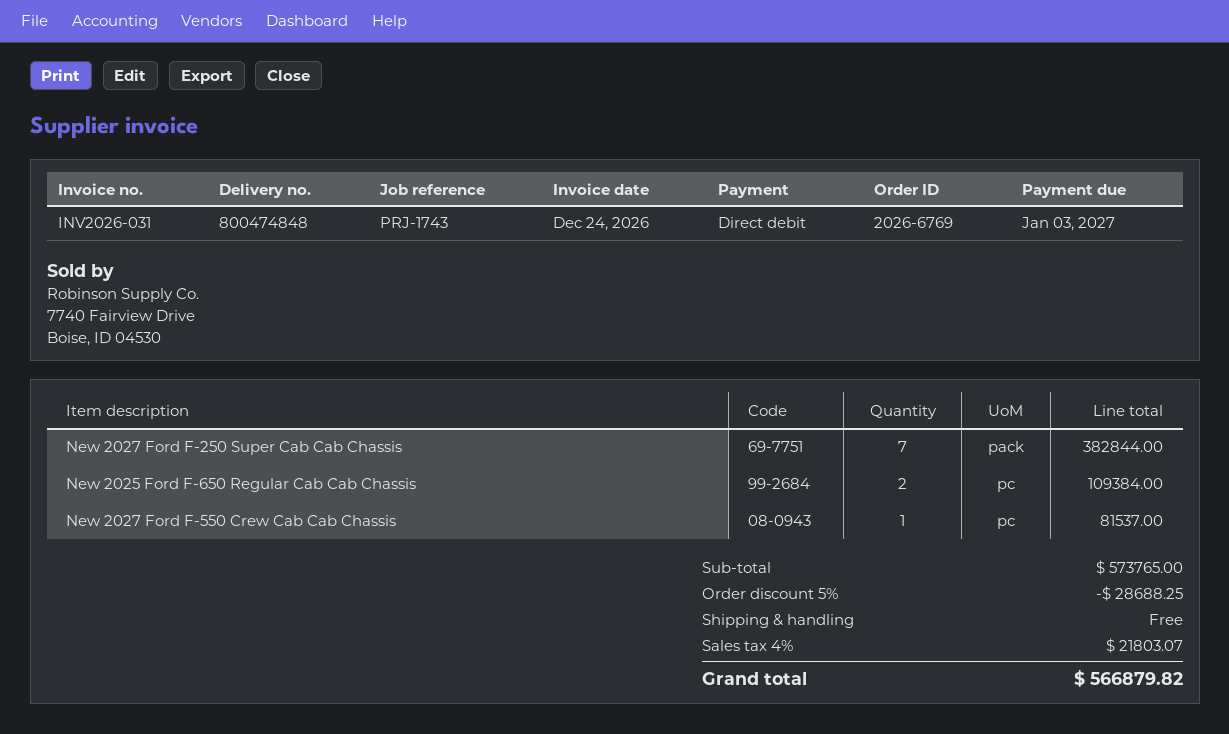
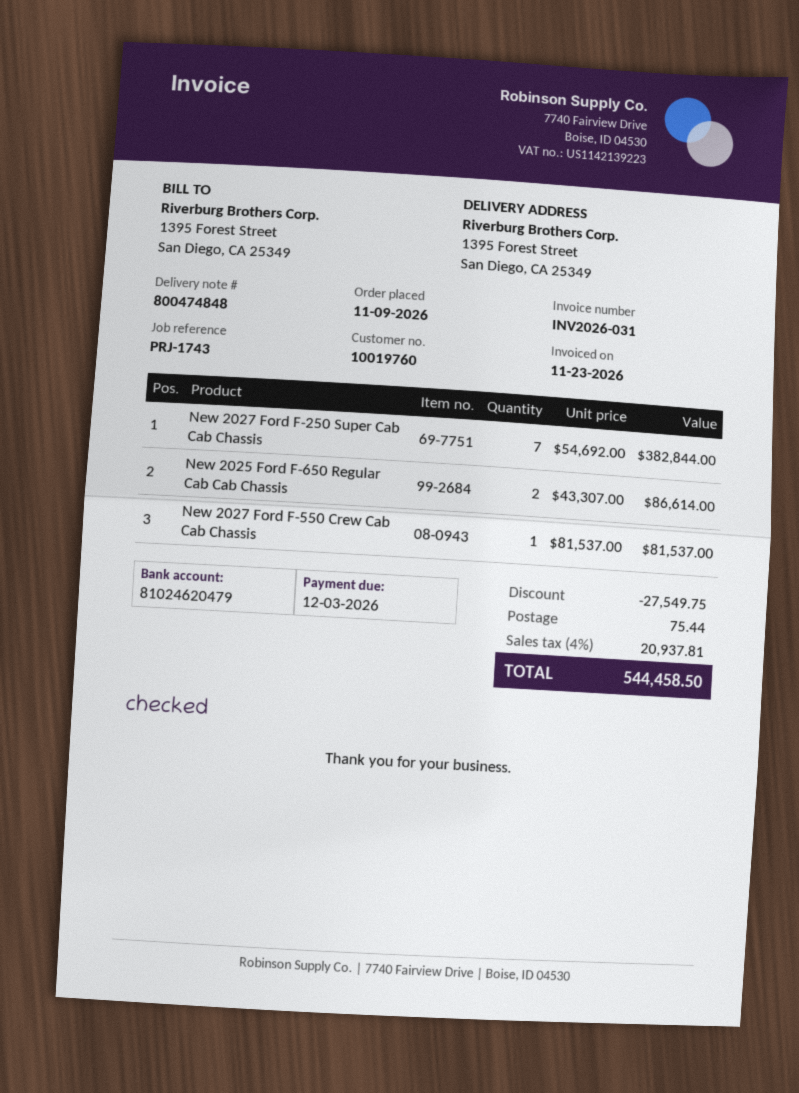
invoice date: 2026-12-24 -> 2026-11-23
due date: 2027-01-03 -> 2026-12-03
New 2025 Ford F-650 Regular Cab Cab Chassis: 2 for 109384.00 -> 2 for 86614.00
discount: 28688.25 -> 27549.75
shipping: 0.00 -> 75.44
tax: 4% = 21803.07 -> 4% = 20937.81
total: 566879.82 -> 544458.50

